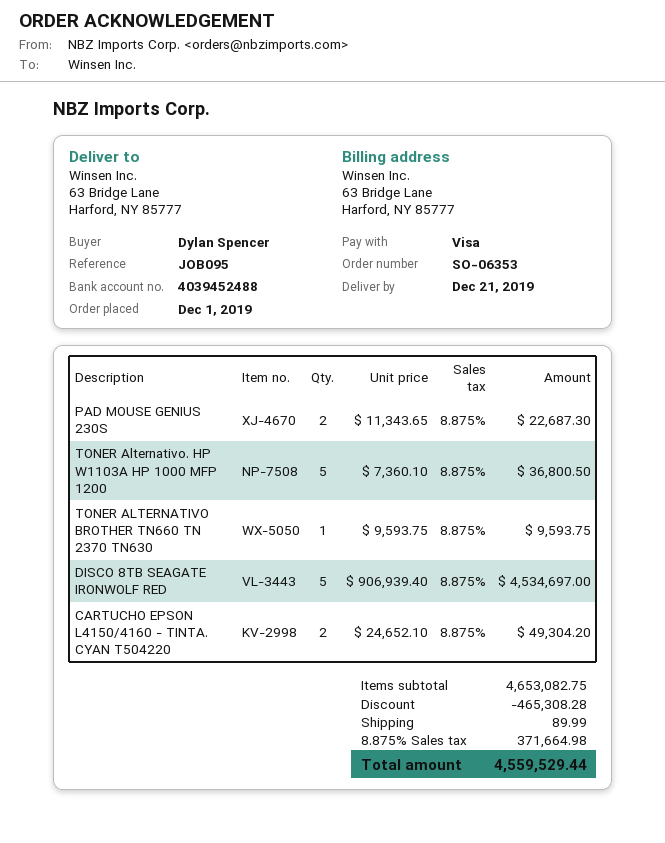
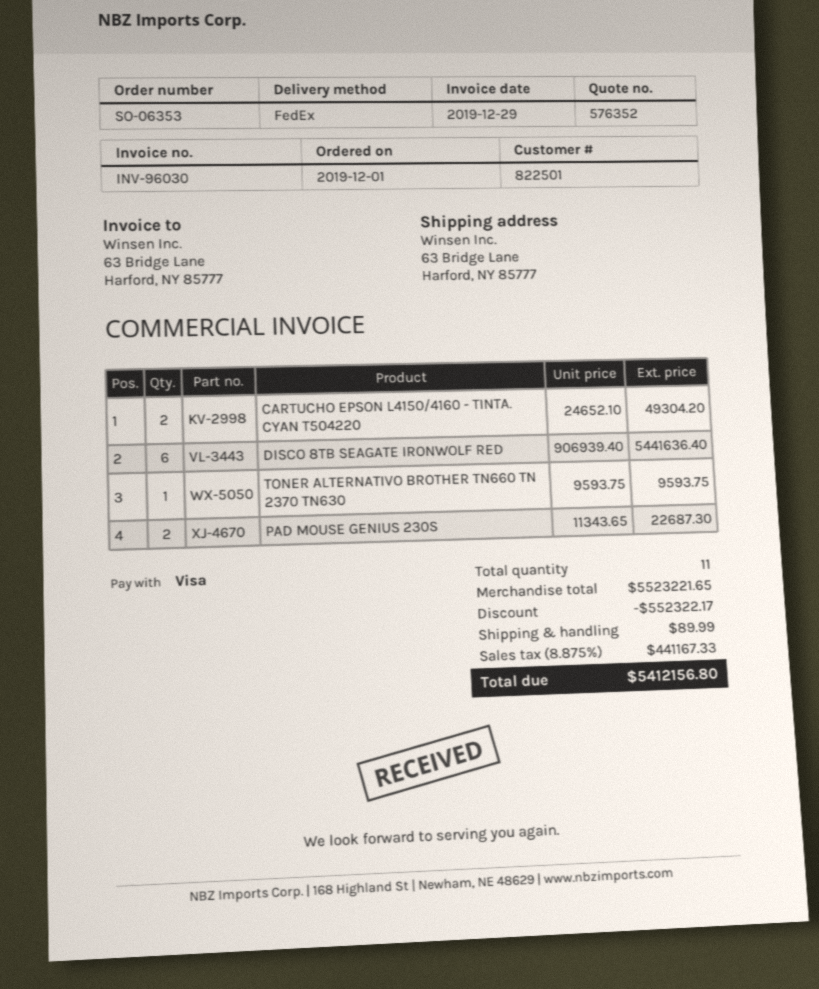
TONER Alternativo. HP W1103A HP 1000 MFP 1200: 5 x 7360.10 = 36800.50 -> none
DISCO 8TB SEAGATE IRONWOLF RED: 5 x 906939.40 = 4534697.00 -> 6 x 906939.40 = 5441636.40
subtotal: 4653082.75 -> 5523221.65
discount: 465308.28 -> 552322.17
tax: 8.875% = 371664.98 -> 8.875% = 441167.33
total: 4559529.44 -> 5412156.80

